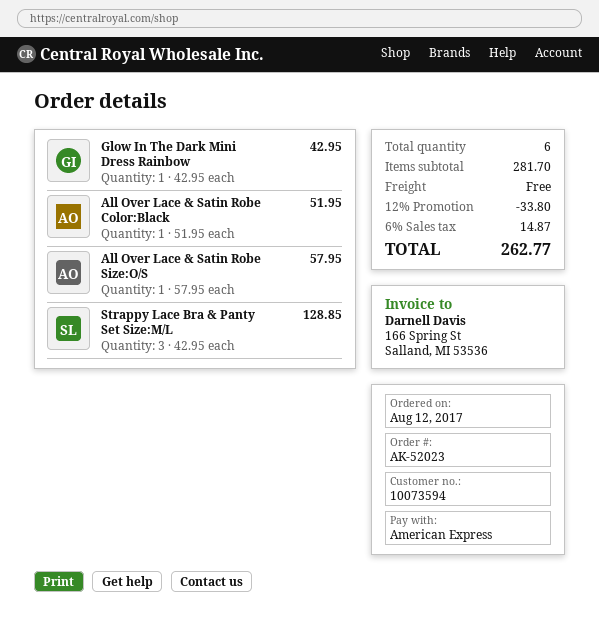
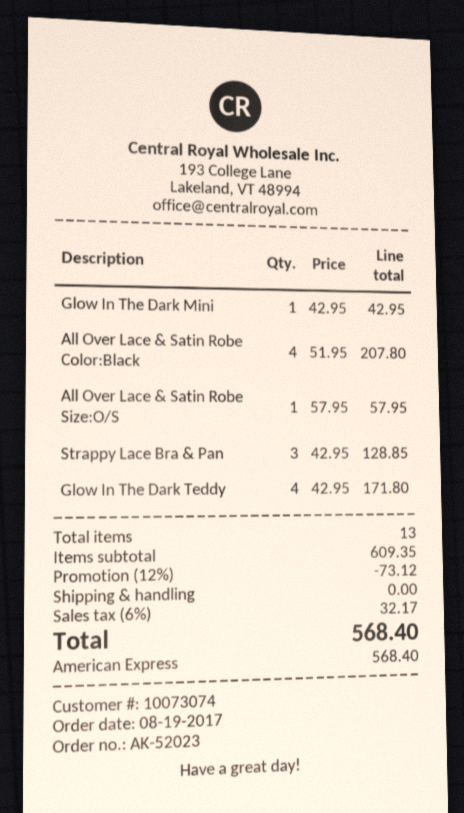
order date: 2017-08-12 -> 2017-08-19
customer number: 10073594 -> 10073074
All Over Lace & Satin Robe Color:Black: 1 x 51.95 = 51.95 -> 4 x 51.95 = 207.80
Glow In The Dark Teddy: none -> 4 x 42.95 = 171.80
total quantity: 6 -> 13
subtotal: 281.70 -> 609.35
discount: 12% = 33.80 -> 12% = 73.12
tax: 6% = 14.87 -> 6% = 32.17
total: 262.77 -> 568.40

